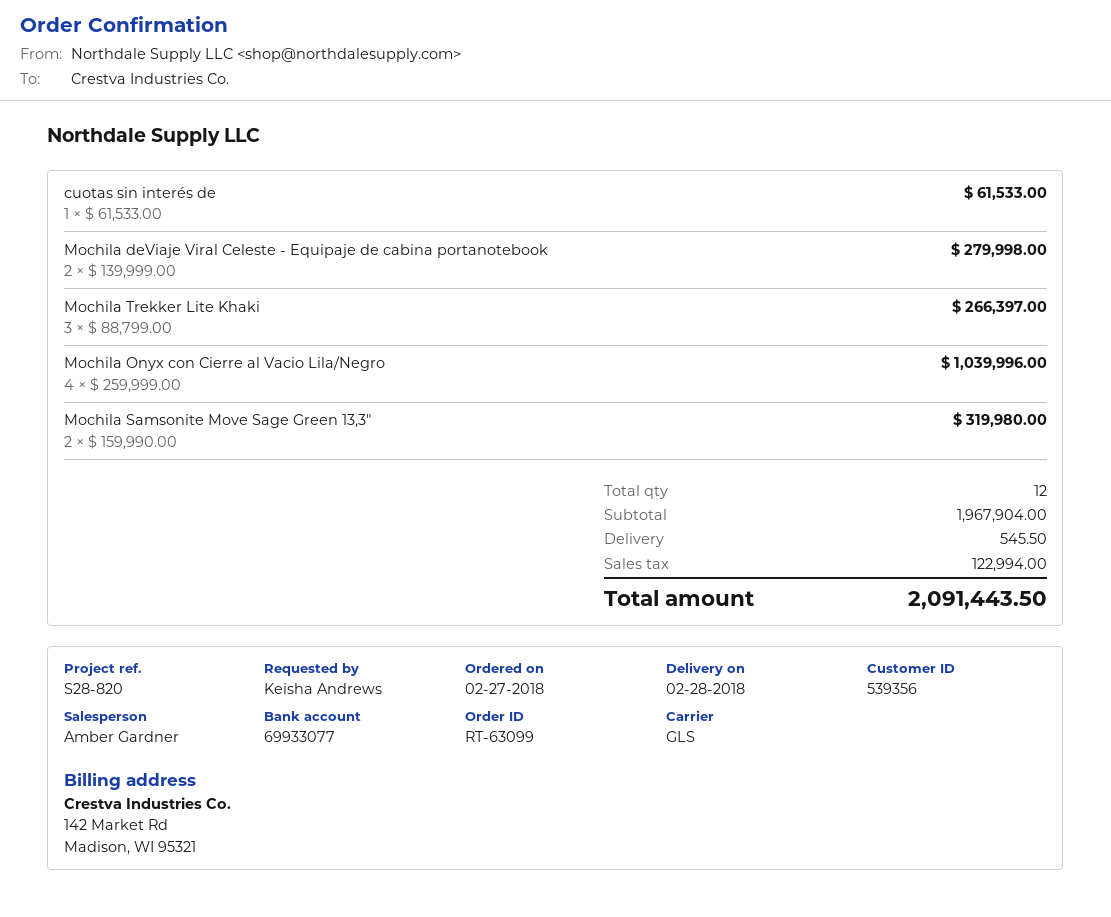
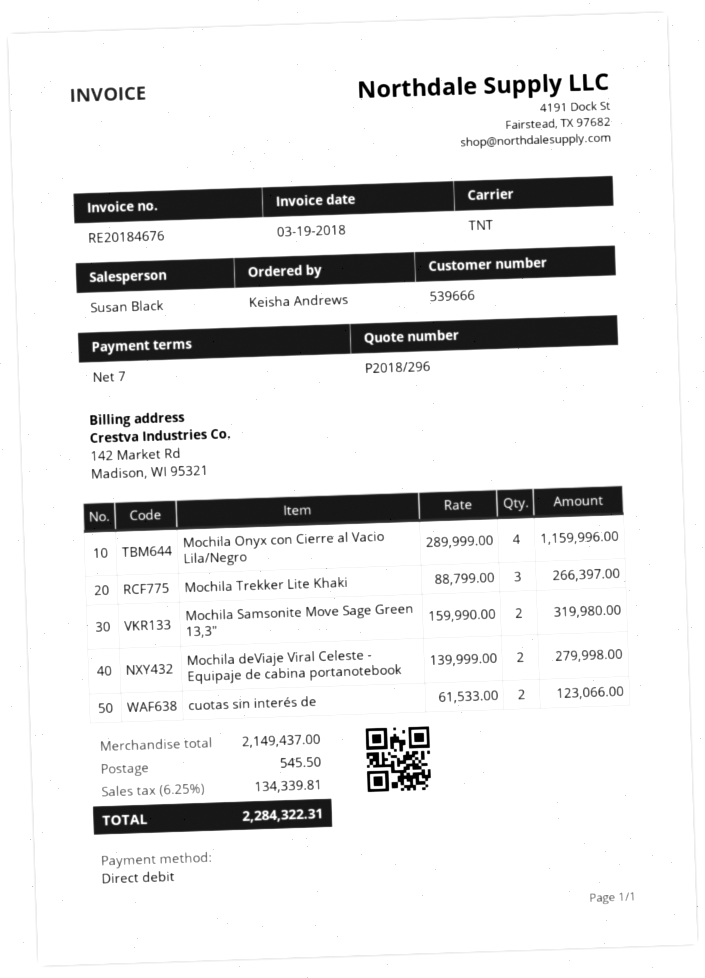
customer number: 539356 -> 539666
sales rep: Amber Gardner -> Susan Black
shipping method: GLS -> TNT
cuotas sin interés de: 1 x 61533.00 = 61533.00 -> 2 x 61533.00 = 123066.00
Mochila Onyx con Cierre al Vacio Lila/Negro: 4 x 259999.00 = 1039996.00 -> 4 x 289999.00 = 1159996.00
subtotal: 1967904.00 -> 2149437.00
tax: 122994.00 -> 134339.81
total: 2091443.50 -> 2284322.31

